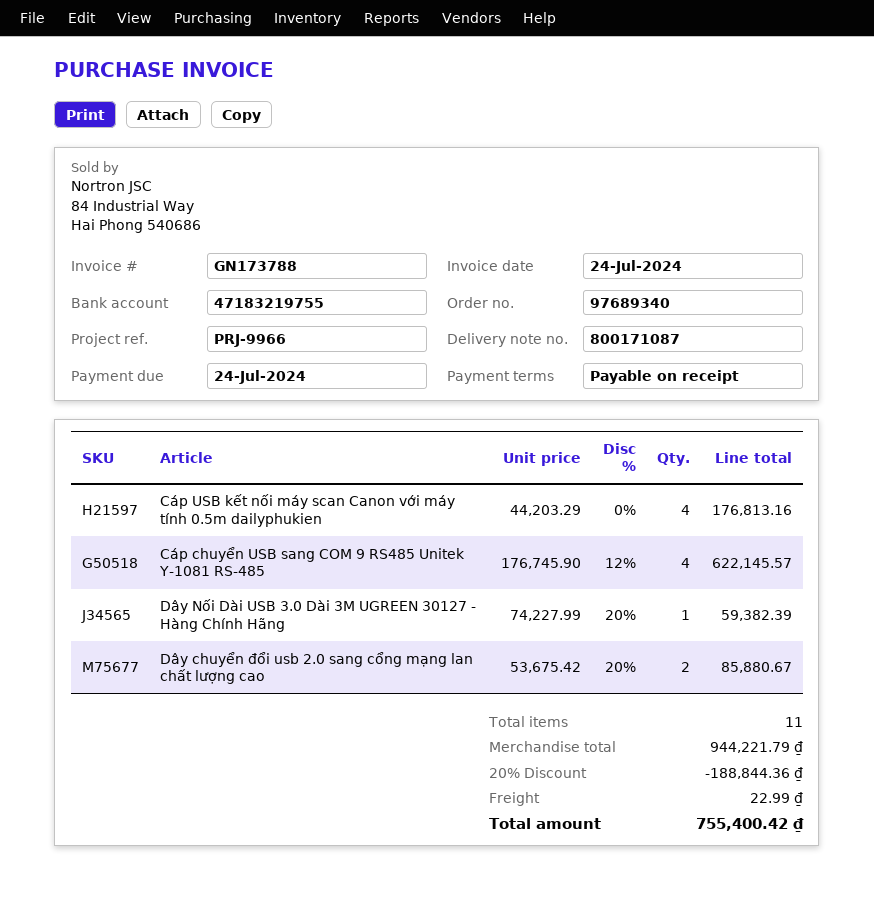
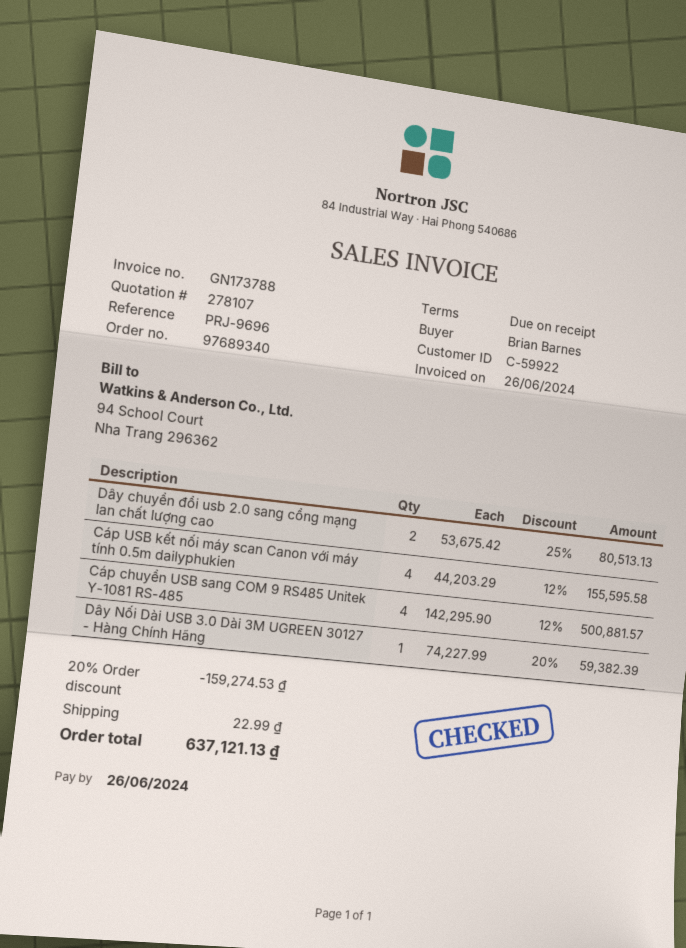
invoice date: 2024-07-24 -> 2024-06-26
due date: 2024-07-24 -> 2024-06-26
reference: PRJ-9966 -> PRJ-9696
Cáp USB kết nối máy scan Canon với máy tính 0.5m dailyphukien: 4 x 44203.29 = 176813.16 -> 4 x 44203.29 - 12% = 155595.58
Cáp chuyển USB sang COM 9 RS485 Unitek Y-1081 RS-485: 4 x 176745.90 - 12% = 622145.57 -> 4 x 142295.90 - 12% = 500881.57
Dây chuyển đổi usb 2.0 sang cổng mạng lan chất lượng cao: 2 x 53675.42 - 20% = 85880.67 -> 2 x 53675.42 - 25% = 80513.13
discount: 20% = 188844.36 -> 20% = 159274.53
total: 755400.42 -> 637121.13

